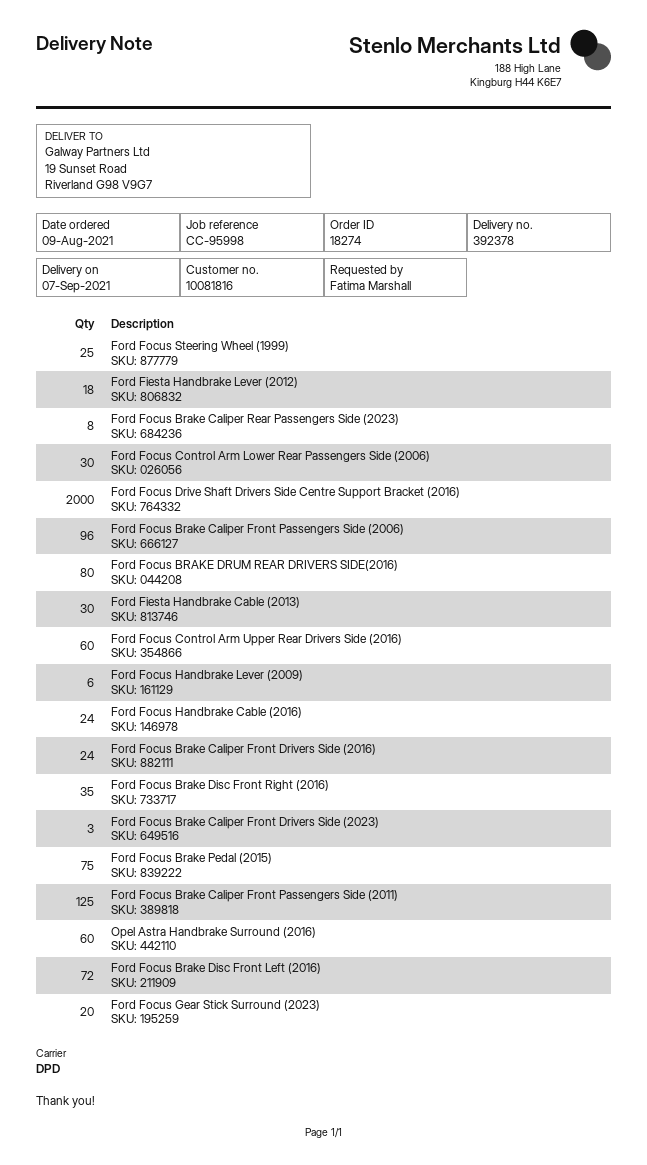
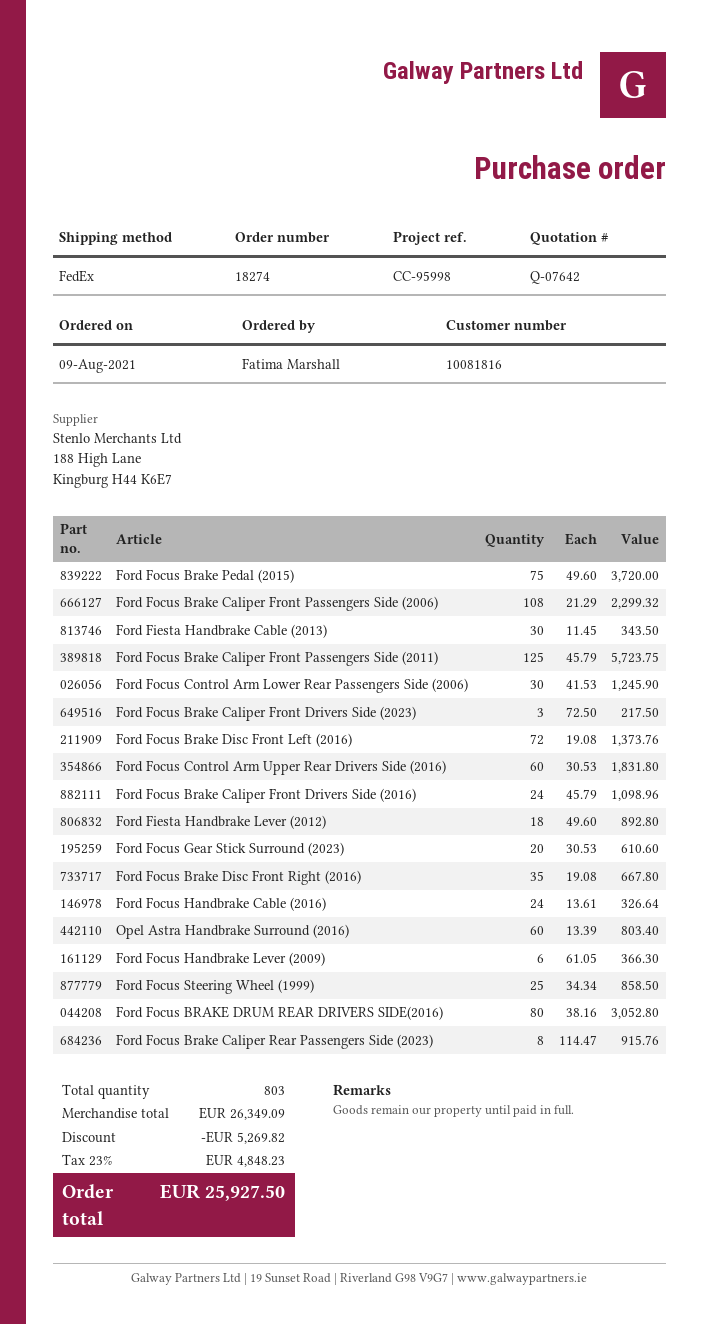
shipping method: DPD -> FedEx
Ford Focus Drive Shaft Drivers Side Centre Support Bracket (2016): 2000 -> none
Ford Focus Brake Caliper Front Passengers Side (2006): 96 -> 108

